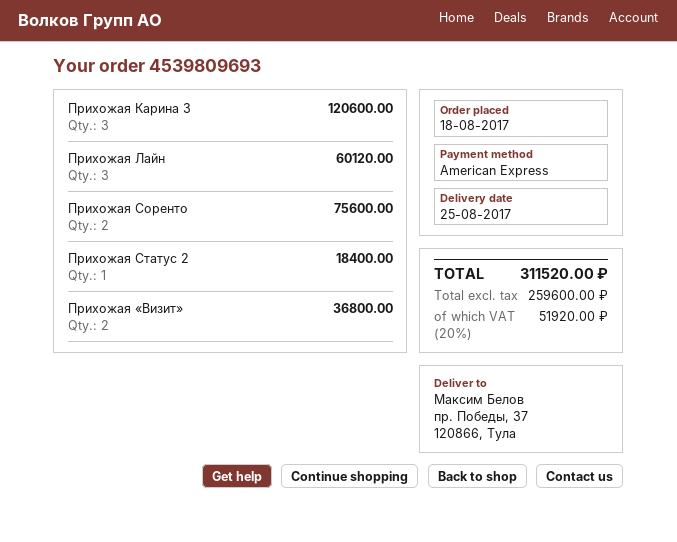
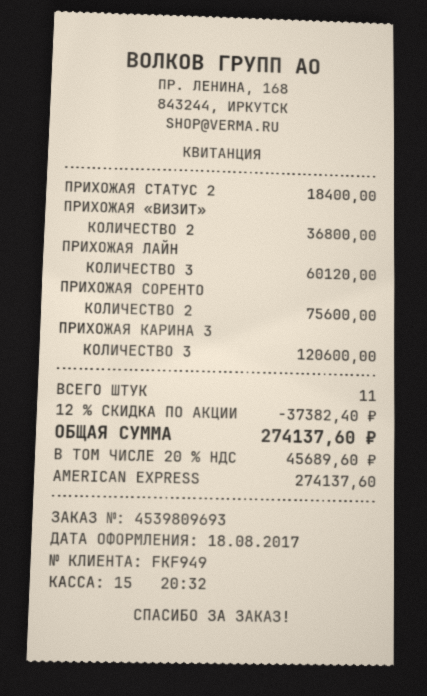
discount: none -> 12% = 37382.40
tax: 20% = 51920.00 -> 20% = 45689.60
total: 311520.00 -> 274137.60

